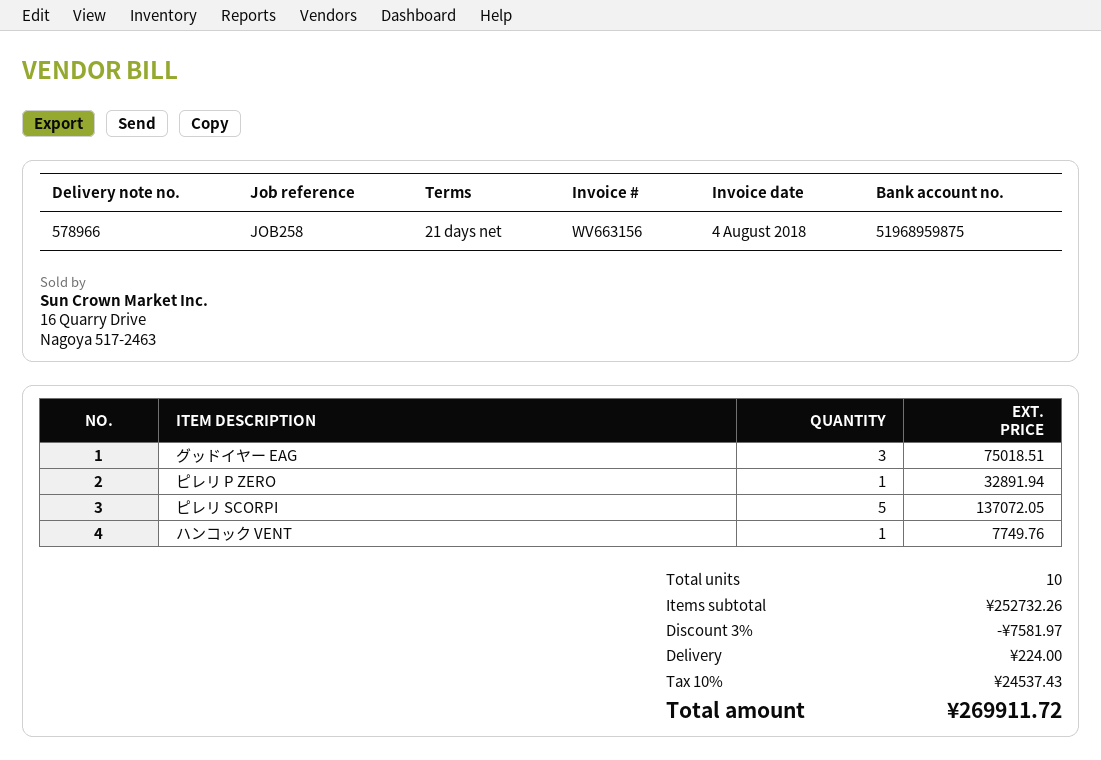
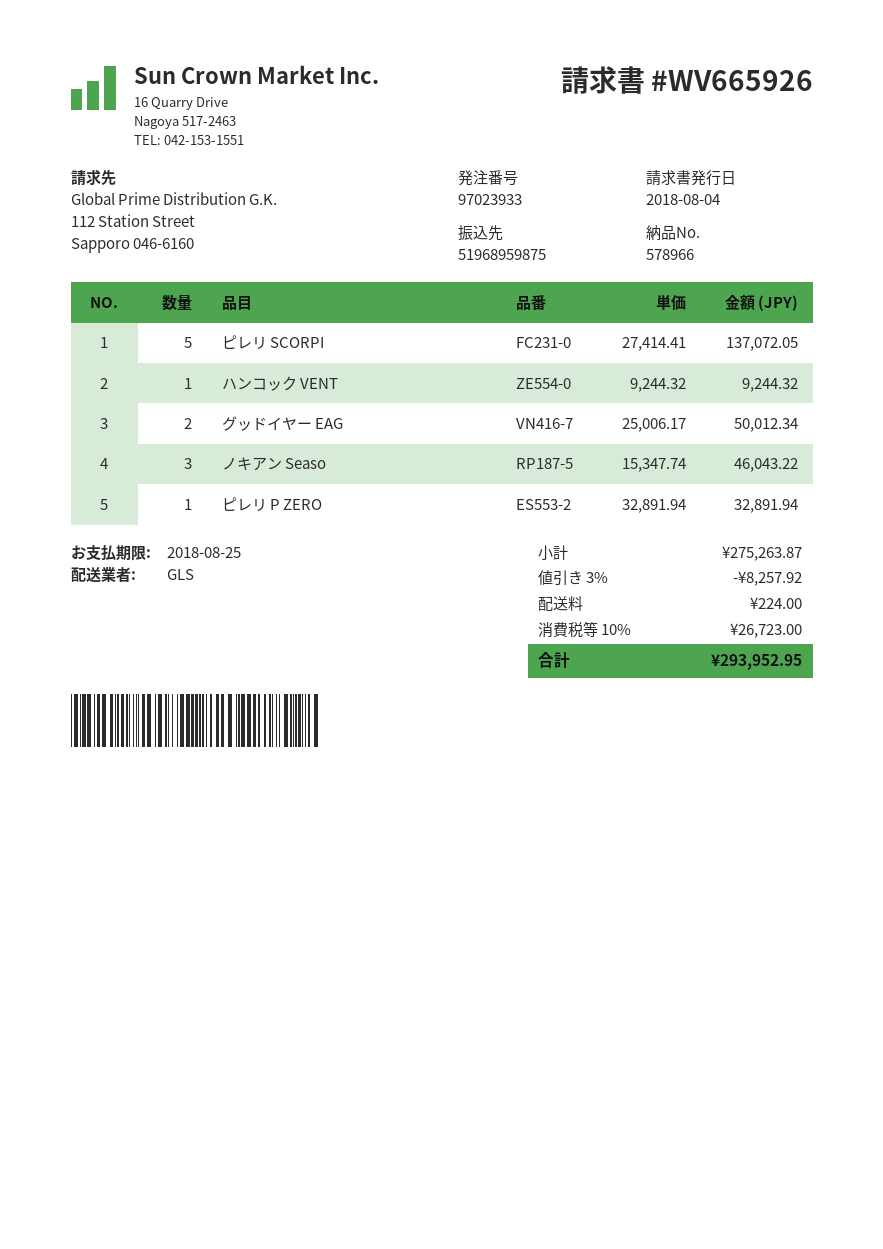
invoice number: WV663156 -> WV665926
グッドイヤー EAG: 3 for 75018.51 -> 2 for 50012.34
ハンコック VENT: 1 for 7749.76 -> 1 for 9244.32
ノキアン Seaso: none -> 3 for 46043.22
subtotal: 252732.26 -> 275263.87
discount: 3% = 7581.97 -> 3% = 8257.92
tax: 10% = 24537.43 -> 10% = 26723.00
total: 269911.72 -> 293952.95

